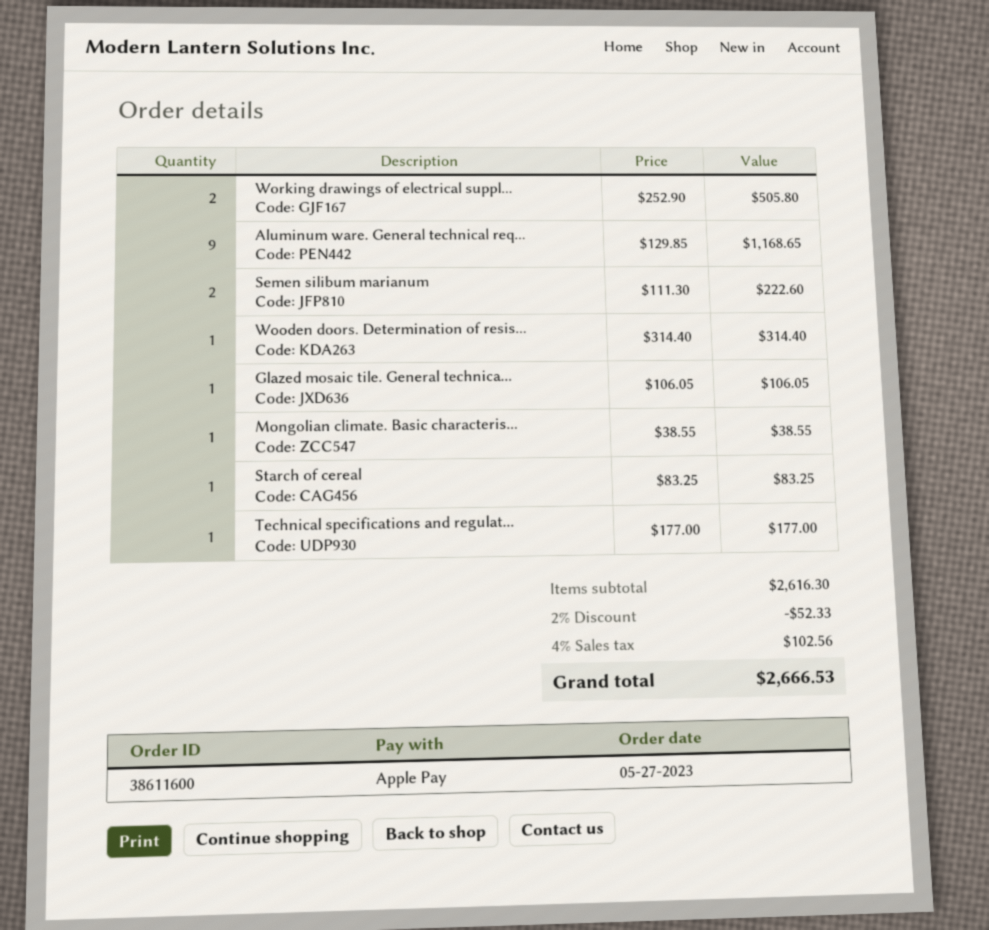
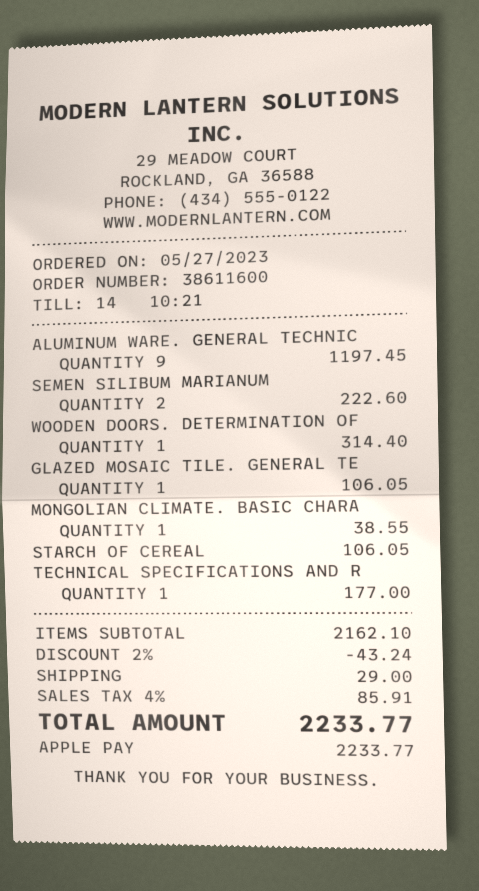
Working drawings of electrical suppl...: 2 for 505.80 -> none
Aluminum ware. General technical req...: 9 for 1168.65 -> 9 for 1197.45
Starch of cereal: 1 for 83.25 -> 1 for 106.05
subtotal: 2616.30 -> 2162.10
discount: 2% = 52.33 -> 2% = 43.24
shipping: none -> 29.00
tax: 4% = 102.56 -> 4% = 85.91
total: 2666.53 -> 2233.77

